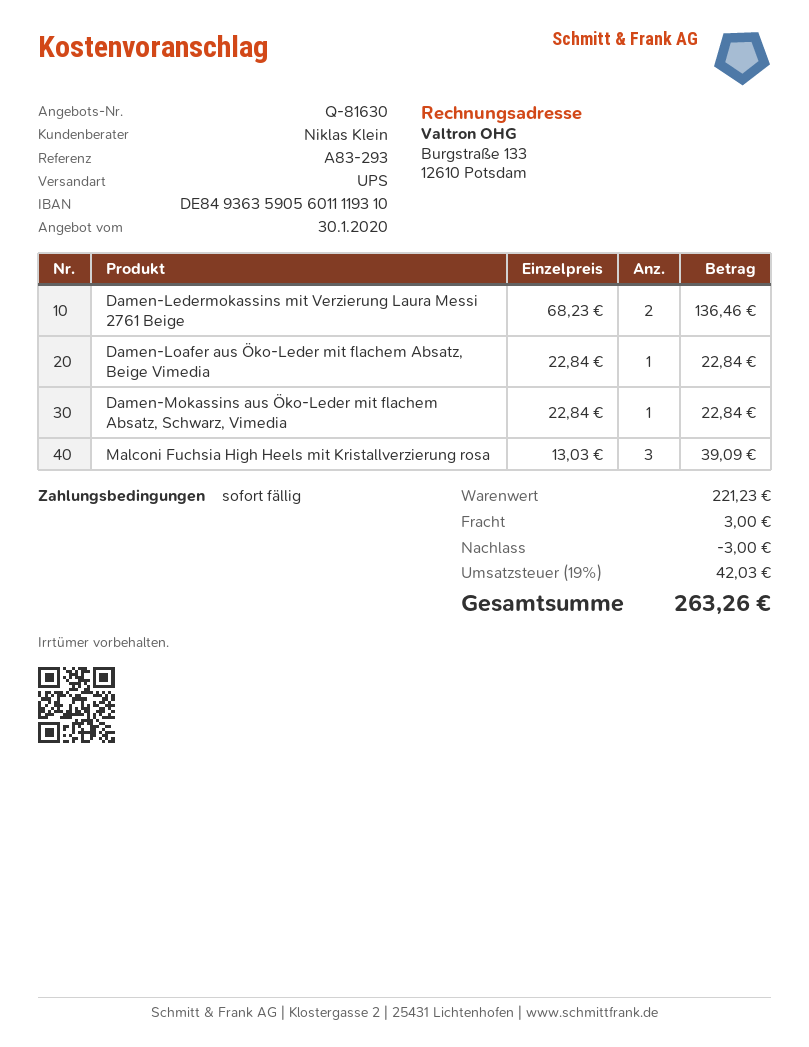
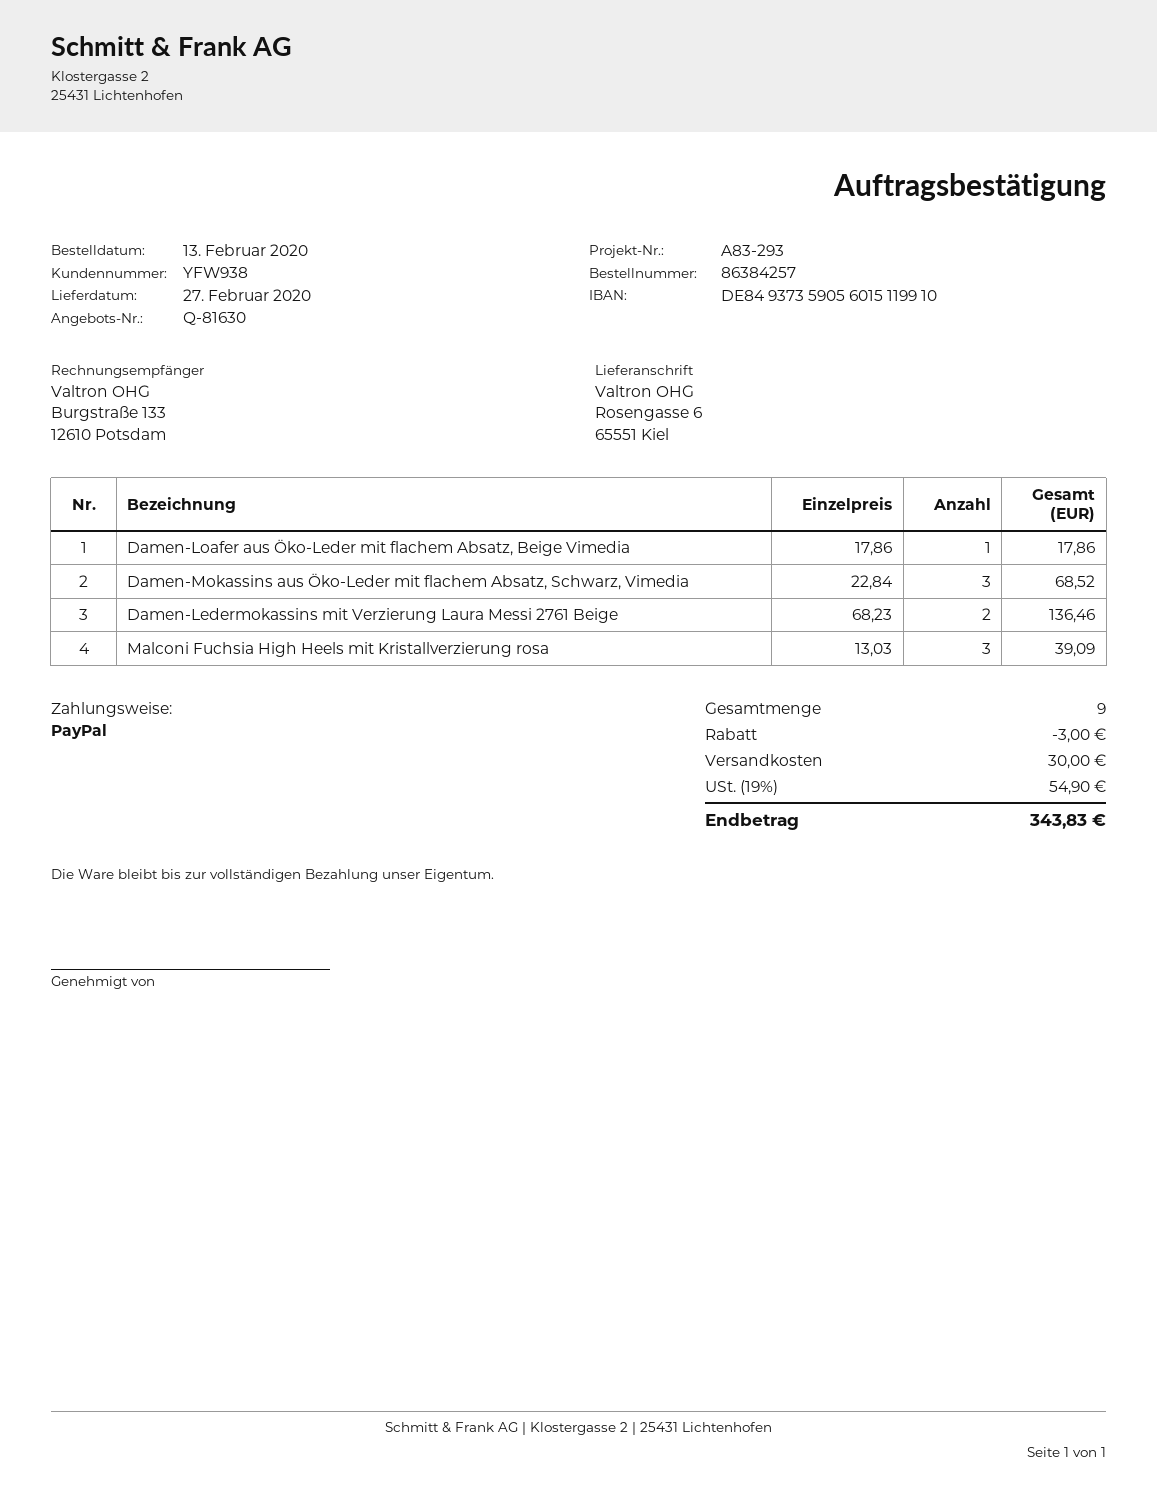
bank account: DE84936359056011119310 -> DE84937359056015119910
Damen-Loafer aus Öko-Leder mit flachem Absatz, Beige Vimedia: 1 x 22.84 = 22.84 -> 1 x 17.86 = 17.86
Damen-Mokassins aus Öko-Leder mit flachem Absatz, Schwarz, Vimedia: 1 x 22.84 = 22.84 -> 3 x 22.84 = 68.52
shipping: 3.00 -> 30.00
tax: 19% = 42.03 -> 19% = 54.90
total: 263.26 -> 343.83

